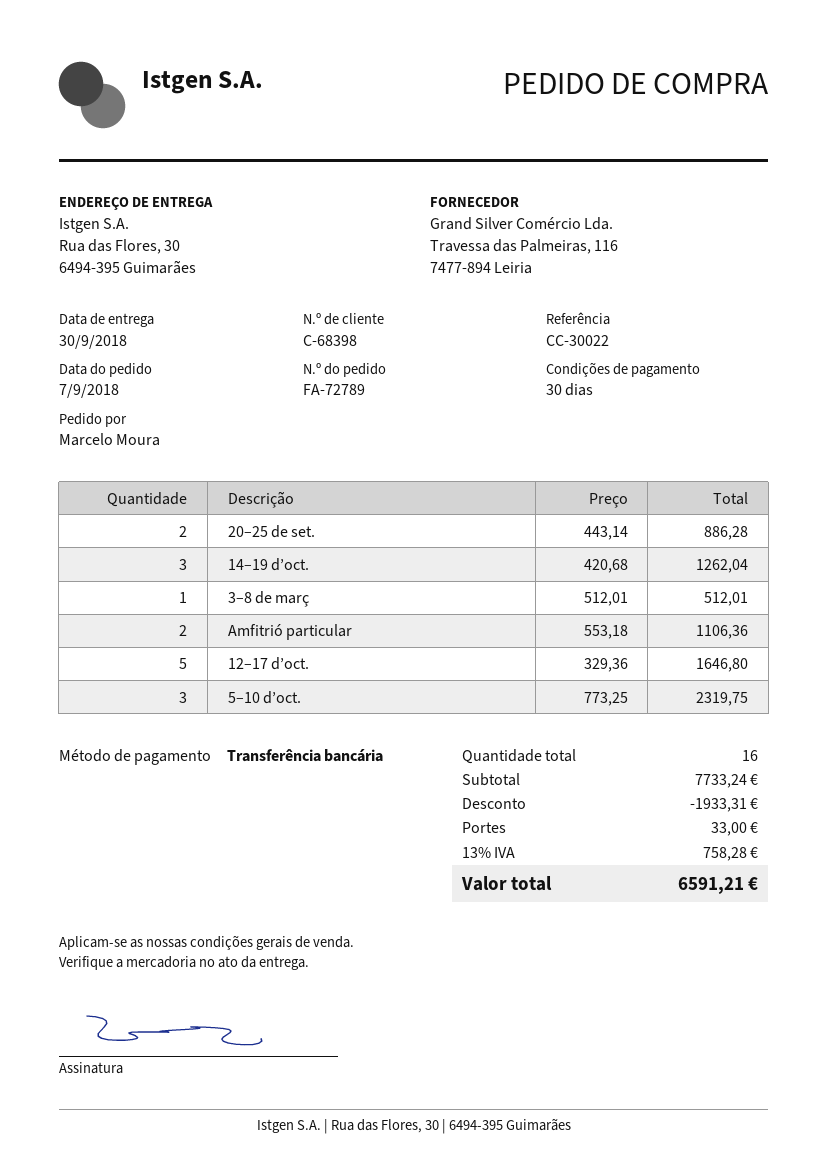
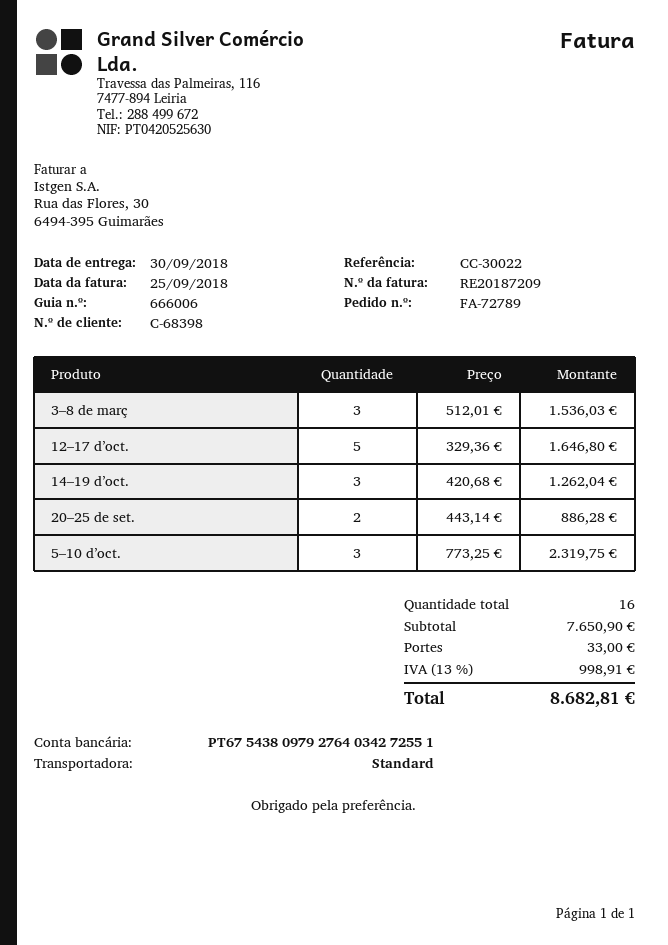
3–8 de març: 1 x 512.01 = 512.01 -> 3 x 512.01 = 1536.03
Amfitrió particular: 2 x 553.18 = 1106.36 -> none
subtotal: 7733.24 -> 7650.90
discount: 1933.31 -> none
tax: 13% = 758.28 -> 13% = 998.91
total: 6591.21 -> 8682.81

